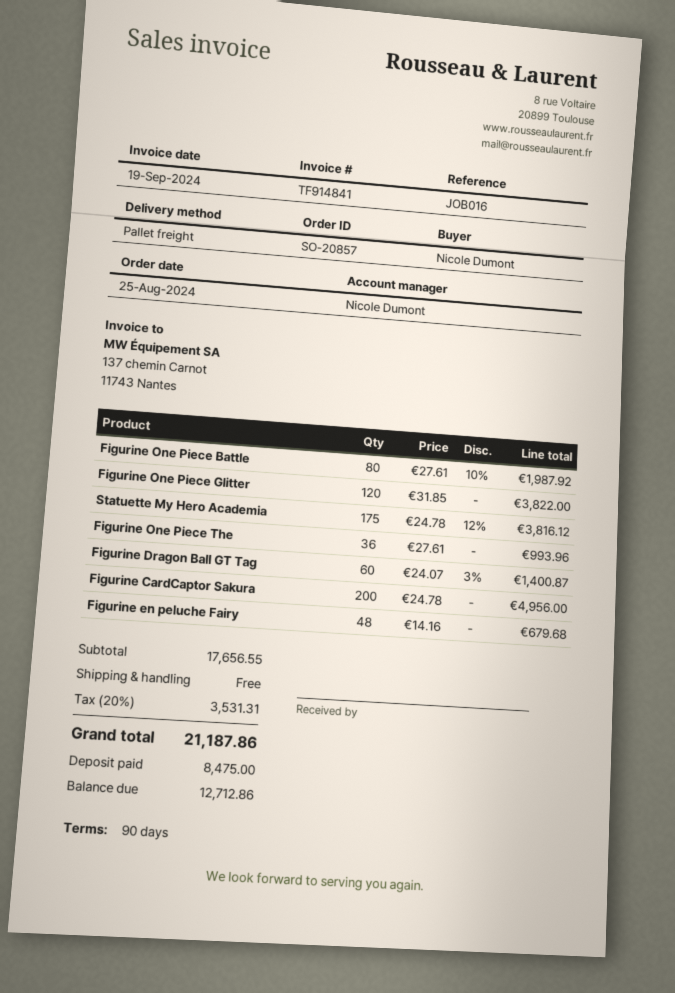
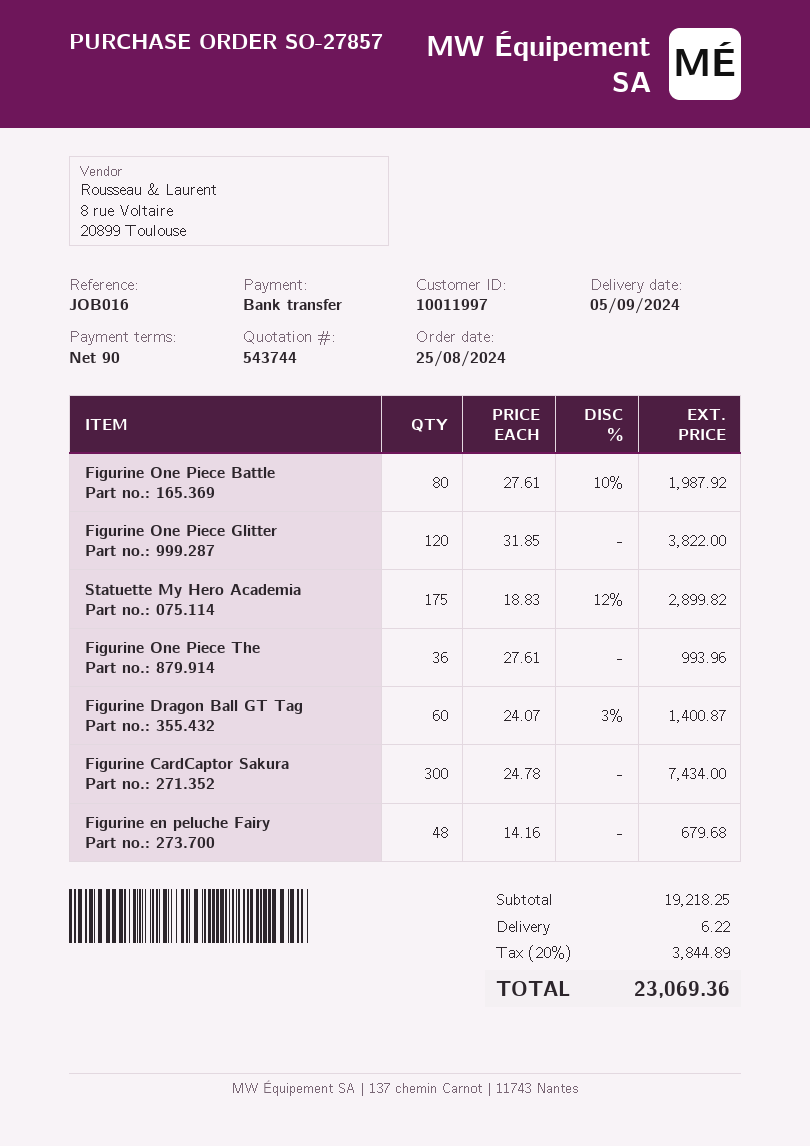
order number: SO-20857 -> SO-27857
Statuette My Hero Academia: 175 x 24.78 - 12% = 3816.12 -> 175 x 18.83 - 12% = 2899.82
Figurine CardCaptor Sakura: 200 x 24.78 = 4956.00 -> 300 x 24.78 = 7434.00
subtotal: 17656.55 -> 19218.25
shipping: 0.00 -> 6.22
tax: 20% = 3531.31 -> 20% = 3844.89
total: 21187.86 -> 23069.36

